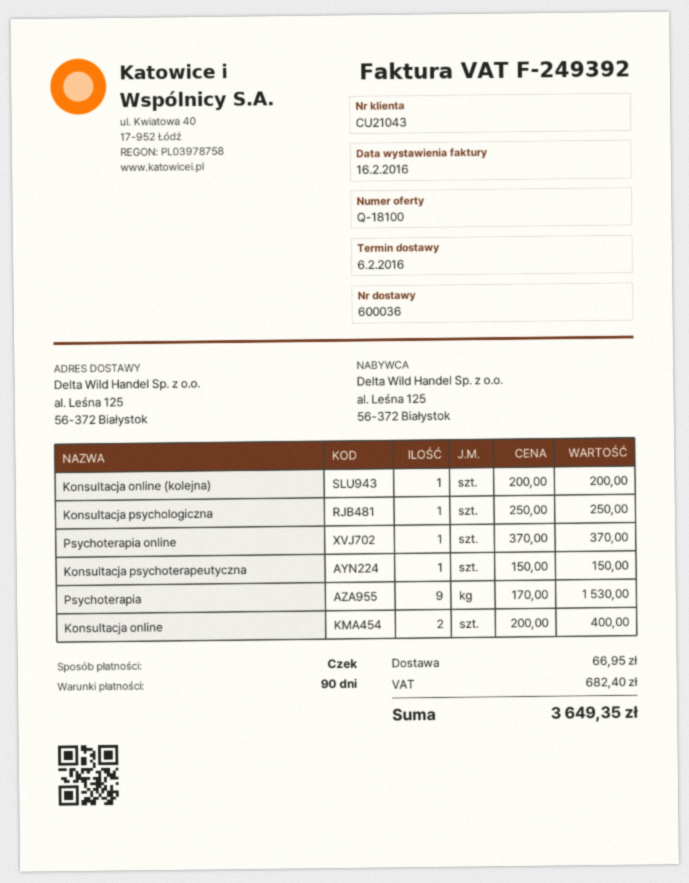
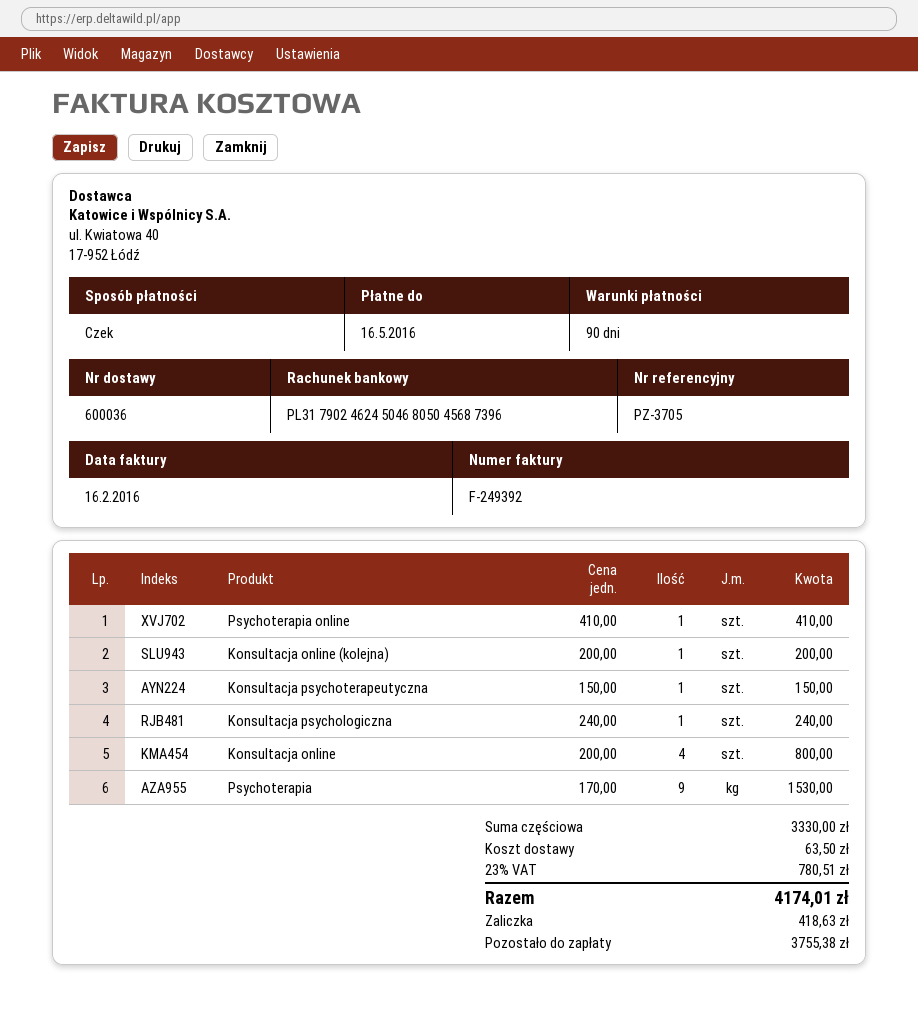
Konsultacja psychologiczna: 1 x 250.00 = 250.00 -> 1 x 240.00 = 240.00
Psychoterapia online: 1 x 370.00 = 370.00 -> 1 x 410.00 = 410.00
Konsultacja online: 2 x 200.00 = 400.00 -> 4 x 200.00 = 800.00
shipping: 66.95 -> 63.50
tax: 682.40 -> 780.51
total: 3649.35 -> 4174.01

